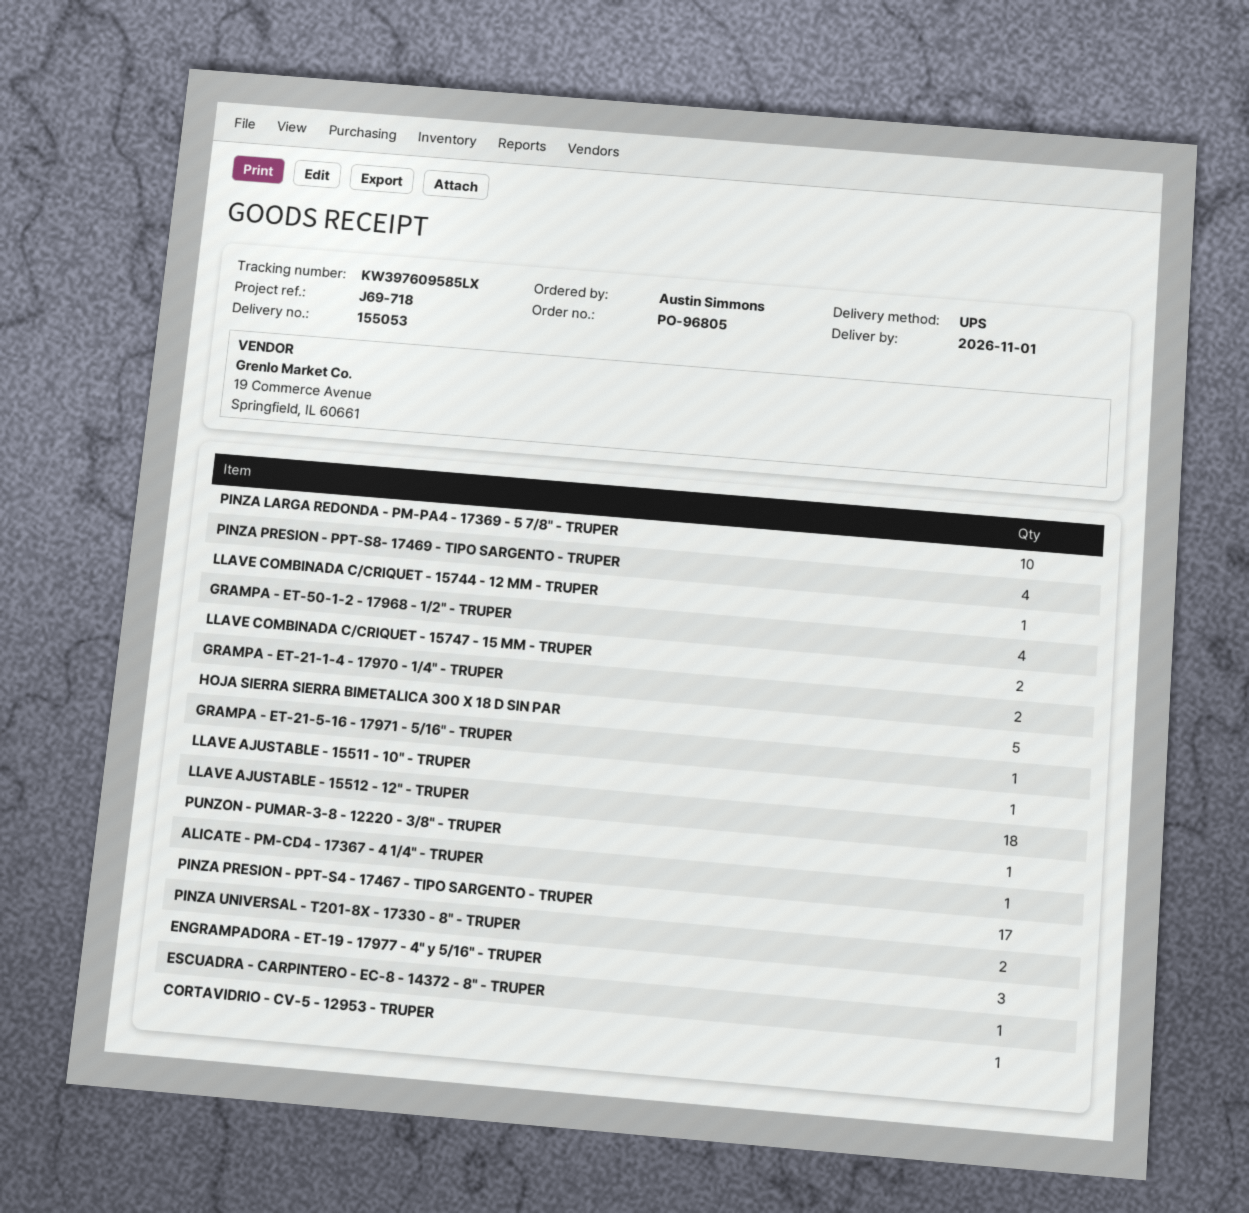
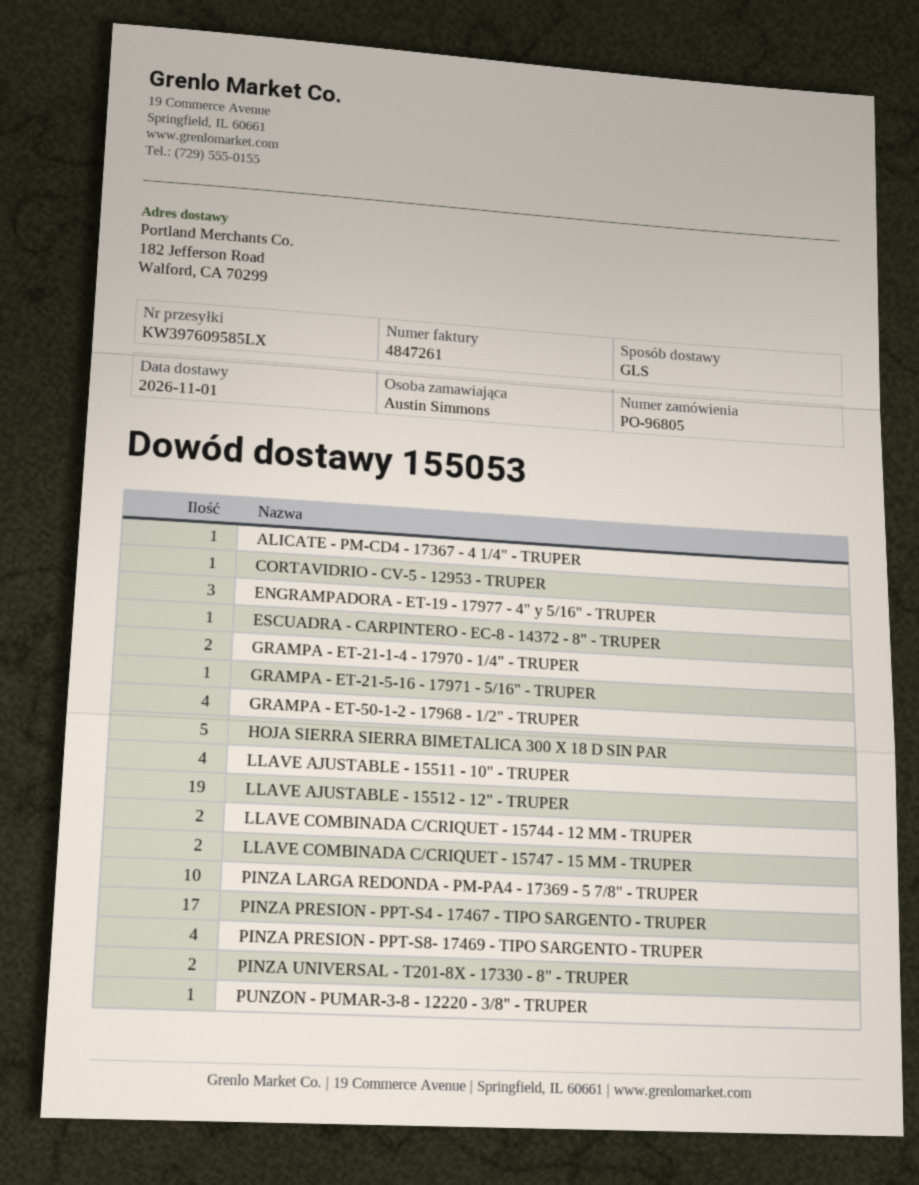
shipping method: UPS -> GLS
LLAVE COMBINADA C/CRIQUET - 15744 - 12 MM - TRUPER: 1 -> 2
LLAVE AJUSTABLE - 15511 - 10" - TRUPER: 1 -> 4
LLAVE AJUSTABLE - 15512 - 12" - TRUPER: 18 -> 19

